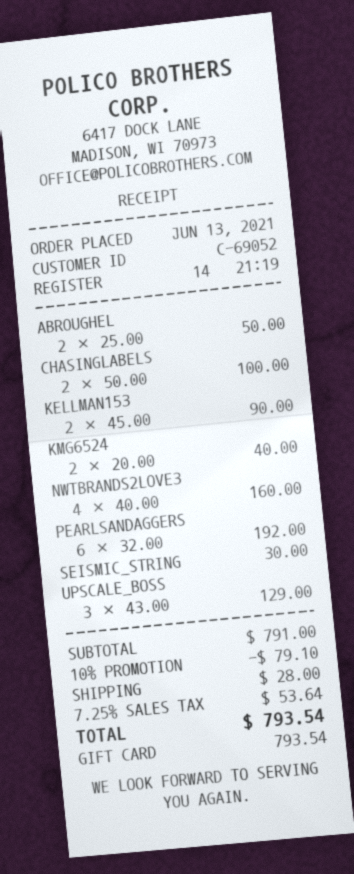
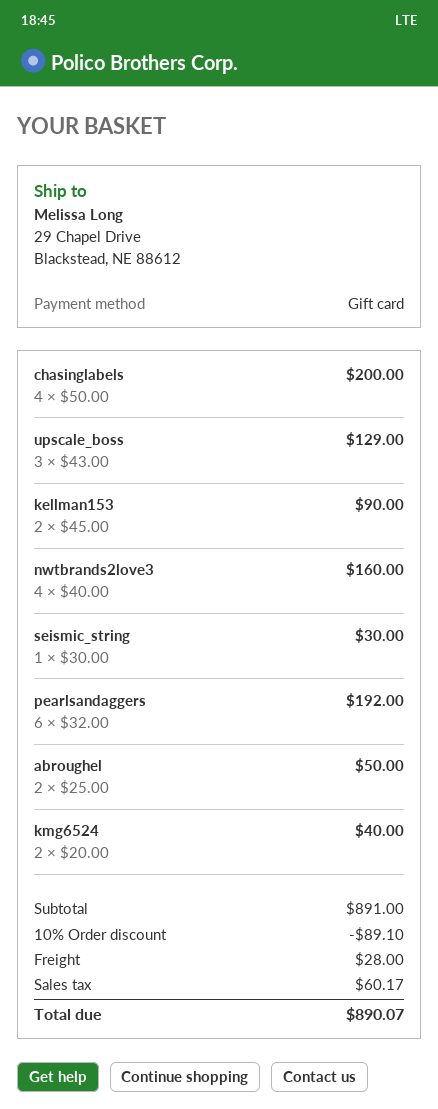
CHASINGLABELS: 2 x 50.00 = 100.00 -> 4 x 50.00 = 200.00
subtotal: 791.00 -> 891.00
discount: 10% = 79.10 -> 10% = 89.10
tax: 53.64 -> 60.17
total: 793.54 -> 890.07

